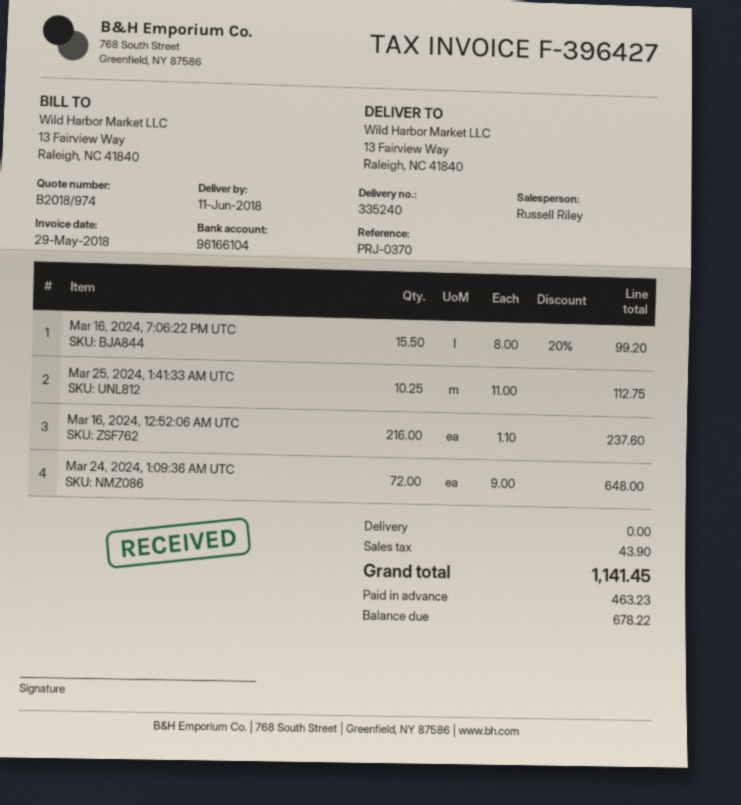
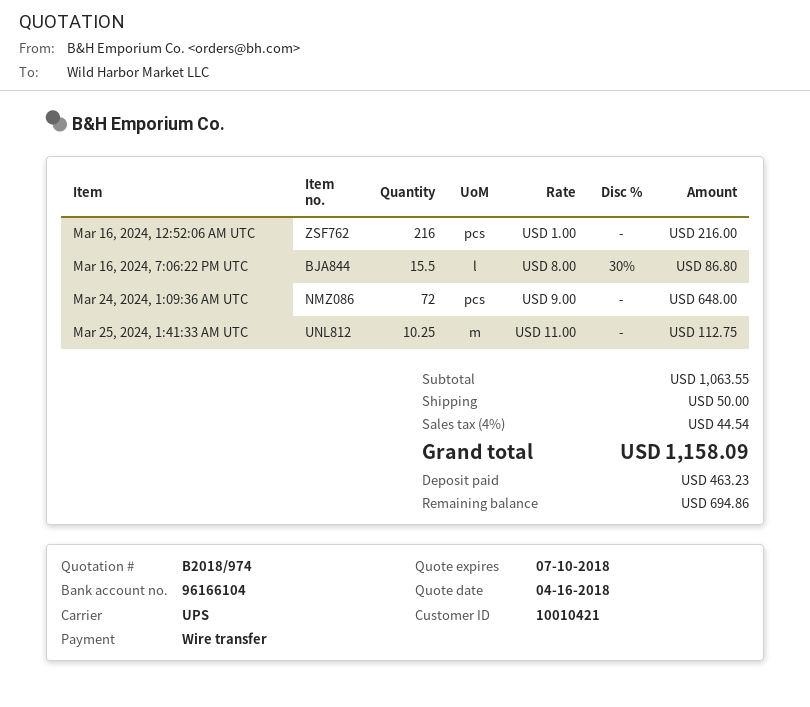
Mar 16, 2024, 7:06:22 PM UTC: 15.5 x 8.00 - 20% = 99.20 -> 15.5 x 8.00 - 30% = 86.80
Mar 16, 2024, 12:52:06 AM UTC: 216 x 1.10 = 237.60 -> 216 x 1.00 = 216.00
shipping: 0.00 -> 50.00
tax: 43.90 -> 44.54
total: 1141.45 -> 1158.09
balance: 678.22 -> 694.86

